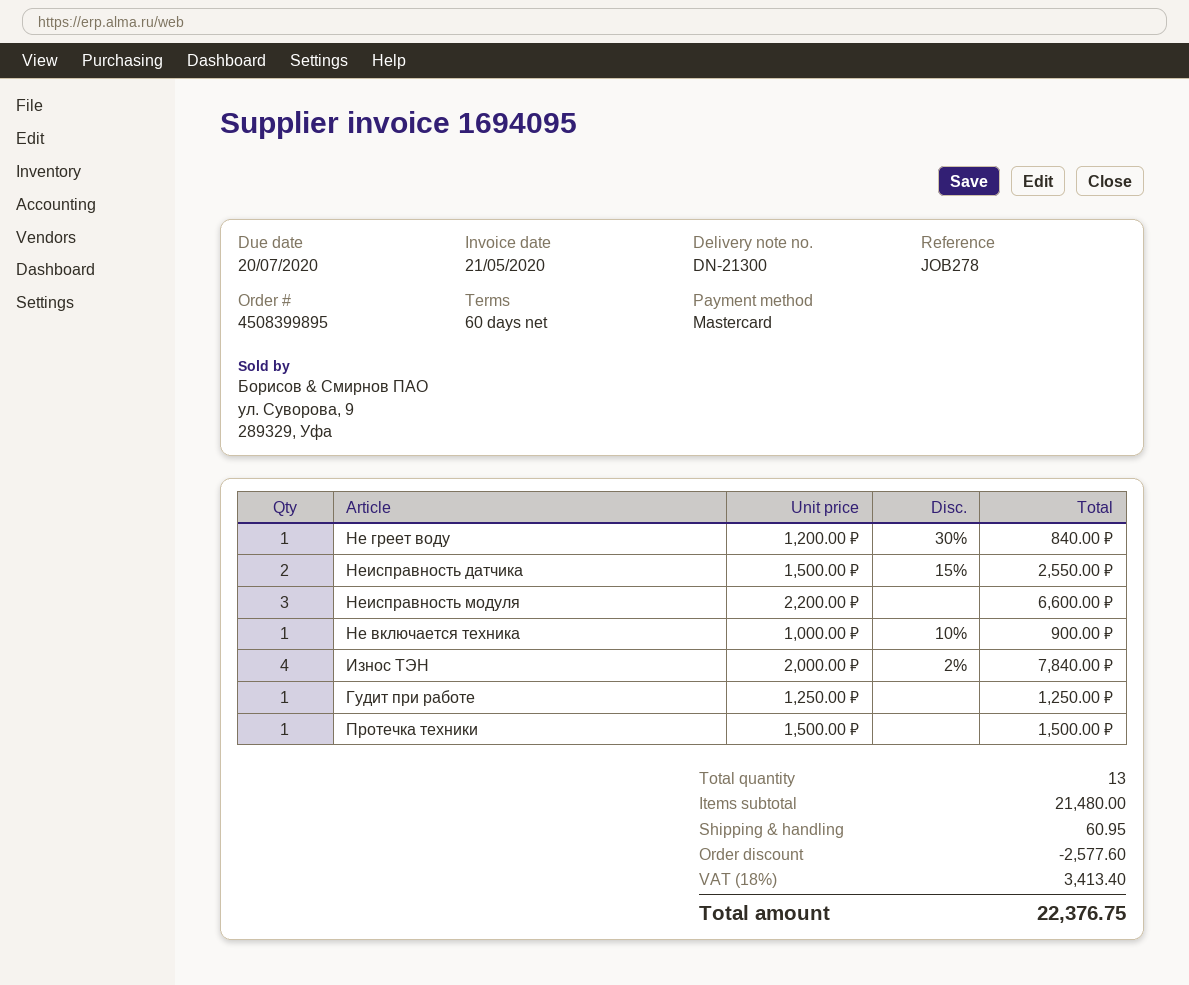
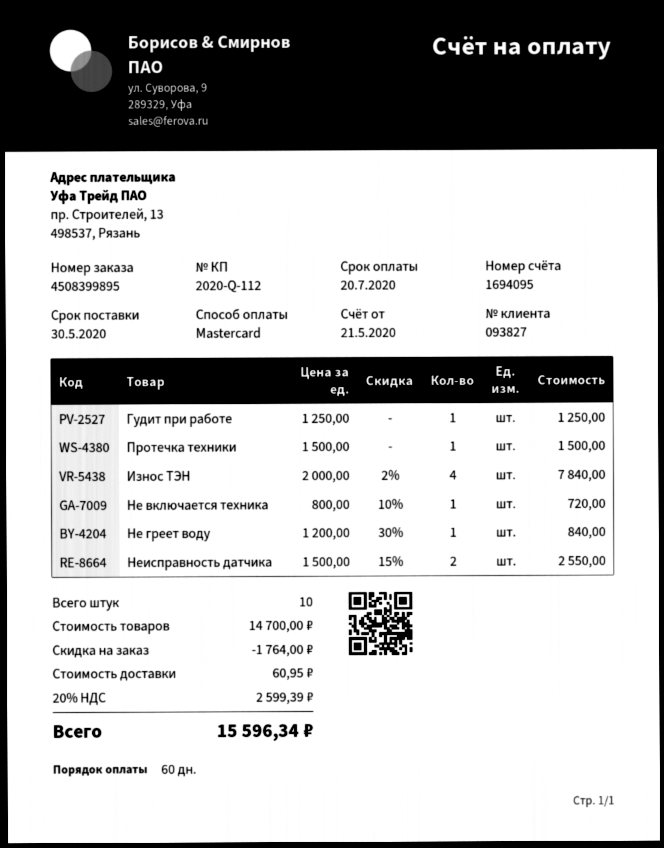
Неисправность модуля: 3 x 2200.00 = 6600.00 -> none
Не включается техника: 1 x 1000.00 - 10% = 900.00 -> 1 x 800.00 - 10% = 720.00
total quantity: 13 -> 10
subtotal: 21480.00 -> 14700.00
discount: 2577.60 -> 1764.00
tax: 18% = 3413.40 -> 20% = 2599.39
total: 22376.75 -> 15596.34

